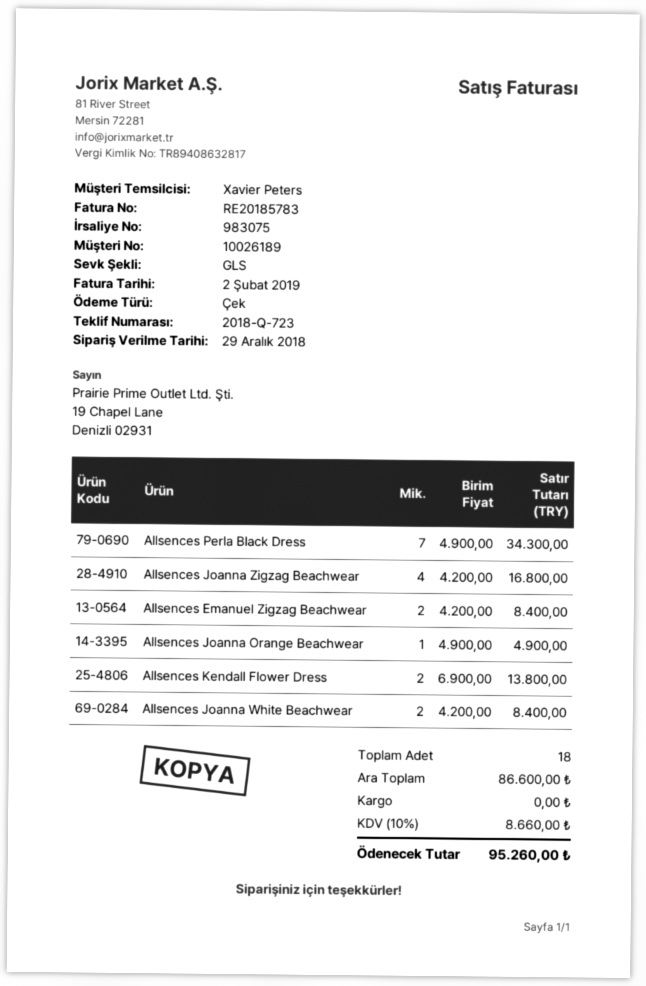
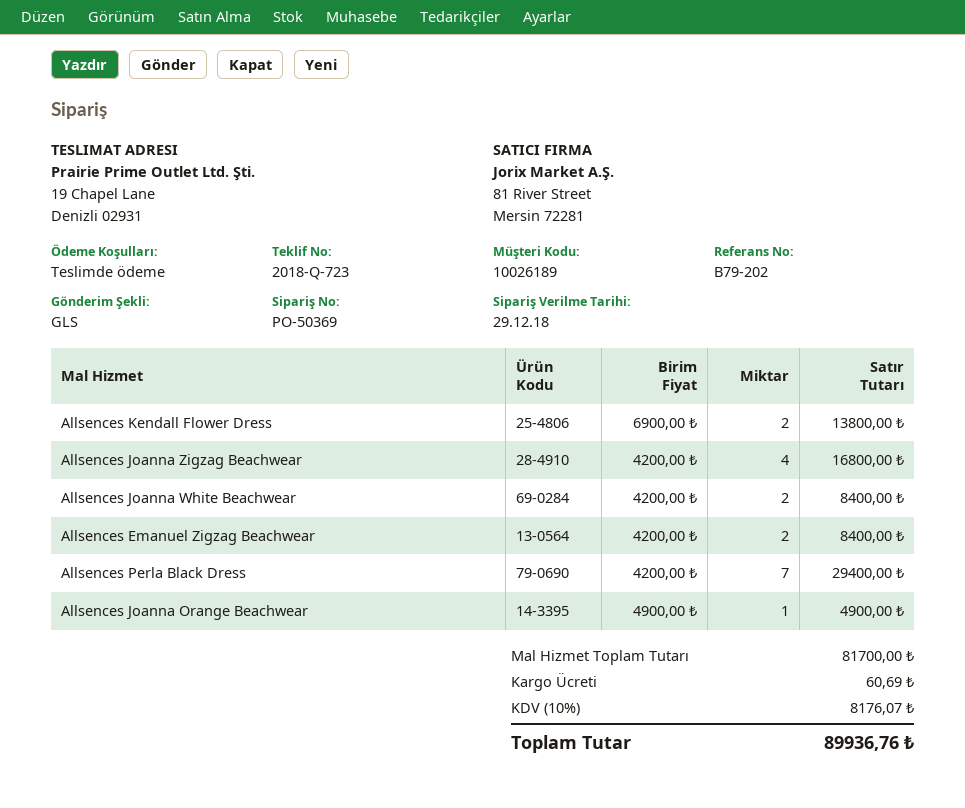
Allsences Perla Black Dress: 7 x 4900.00 = 34300.00 -> 7 x 4200.00 = 29400.00
subtotal: 86600.00 -> 81700.00
shipping: 0.00 -> 60.69
tax: 10% = 8660.00 -> 10% = 8176.07
total: 95260.00 -> 89936.76

